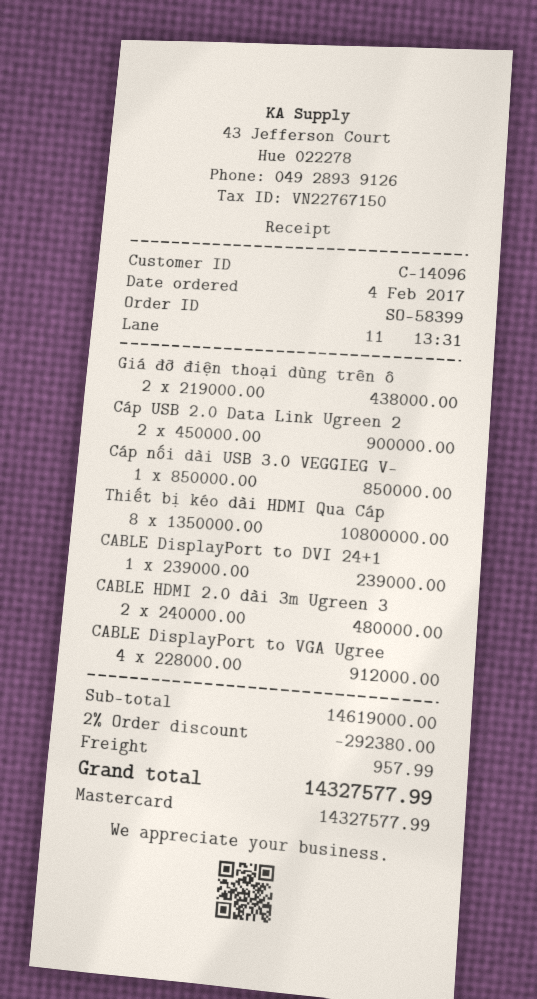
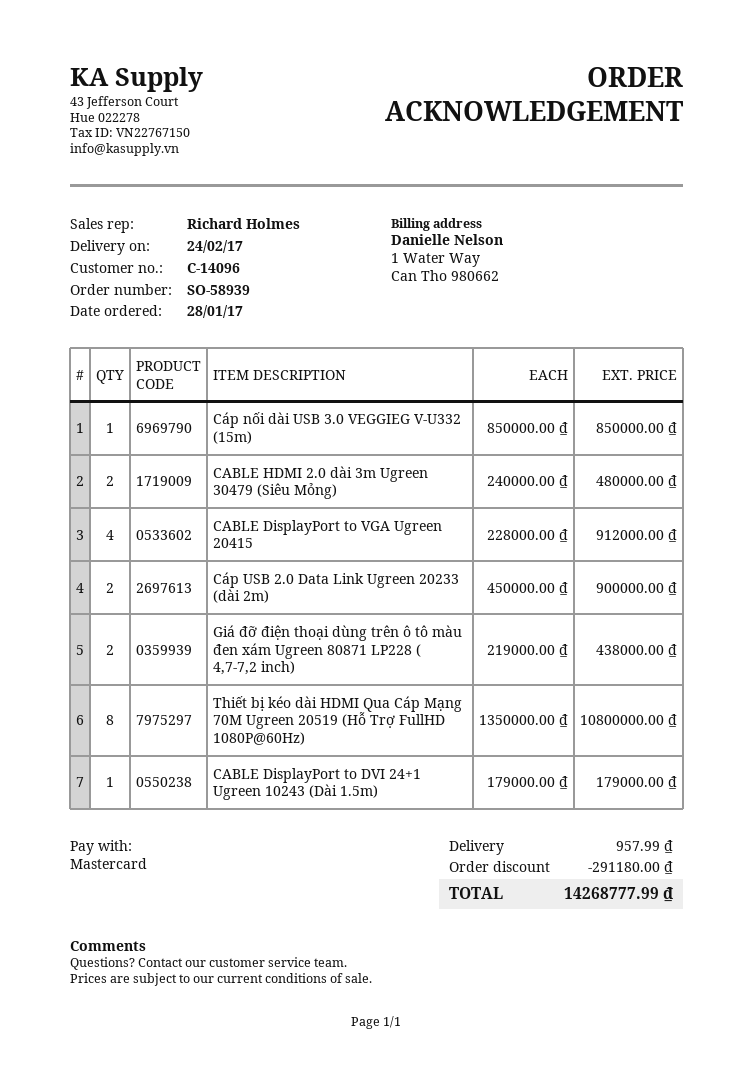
order number: SO-58399 -> SO-58939
order date: 2017-02-04 -> 2017-01-28
CABLE DisplayPort to DVI 24+1: 1 x 239000.00 = 239000.00 -> 1 x 179000.00 = 179000.00
discount: 292380.00 -> 291180.00
total: 14327577.99 -> 14268777.99

